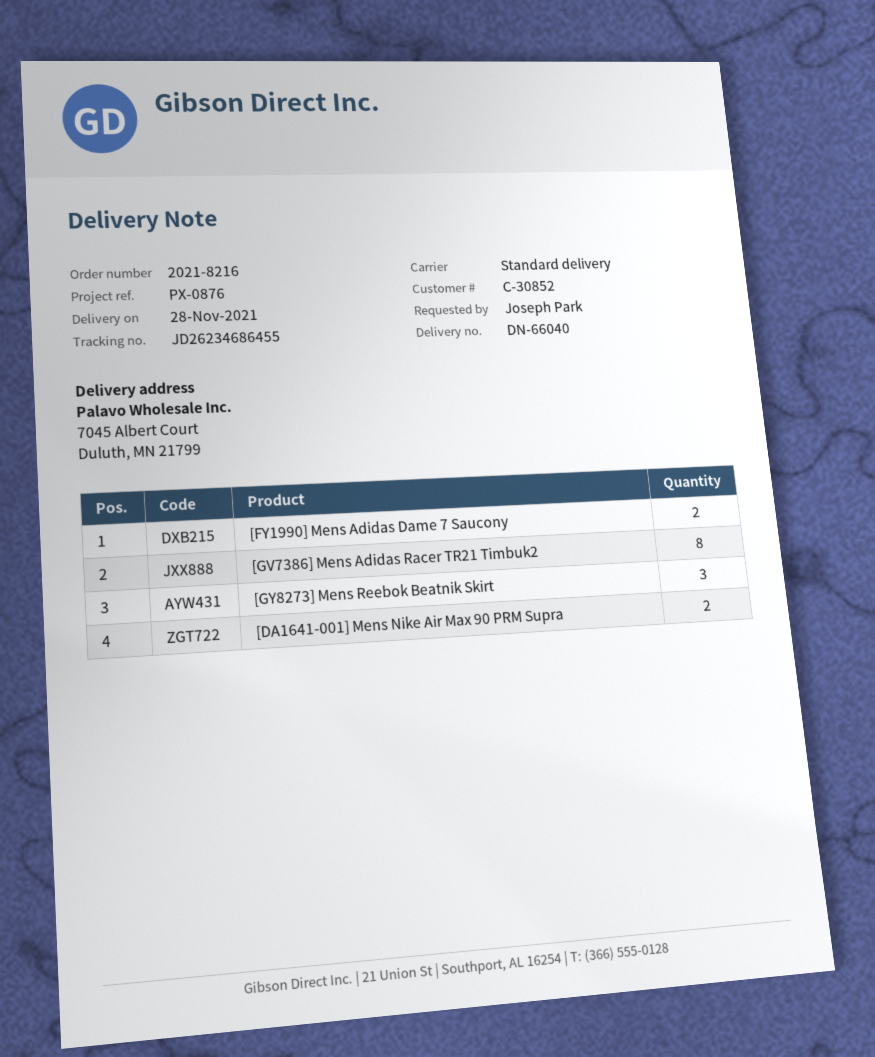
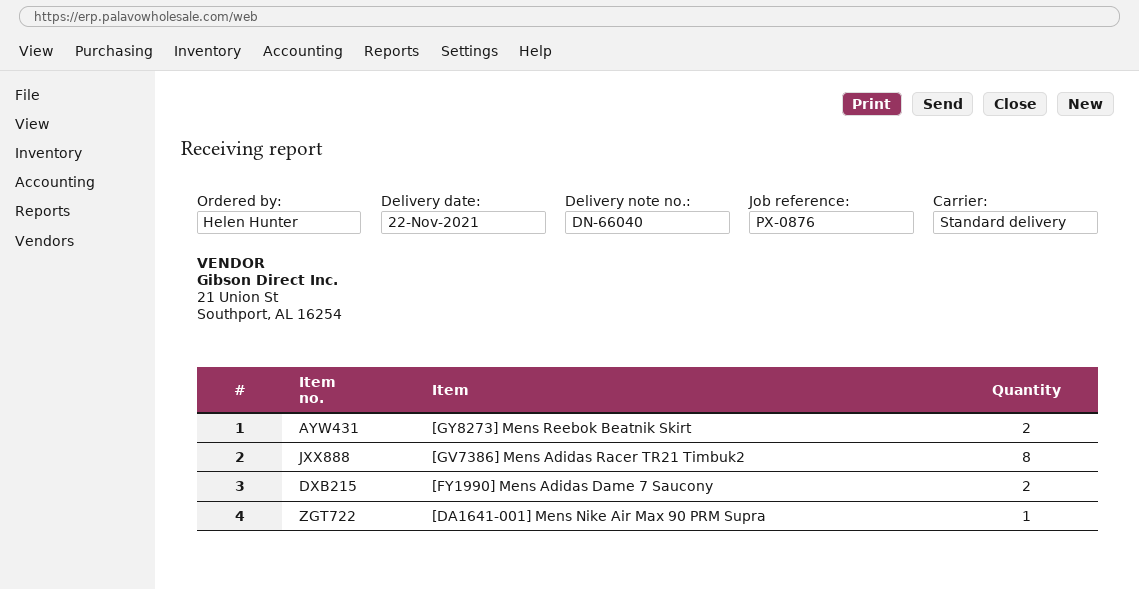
delivery date: 2021-11-28 -> 2021-11-22
ordered by: Joseph Park -> Helen Hunter
[GY8273] Mens Reebok Beatnik Skirt: 3 -> 2
[DA1641-001] Mens Nike Air Max 90 PRM Supra: 2 -> 1

